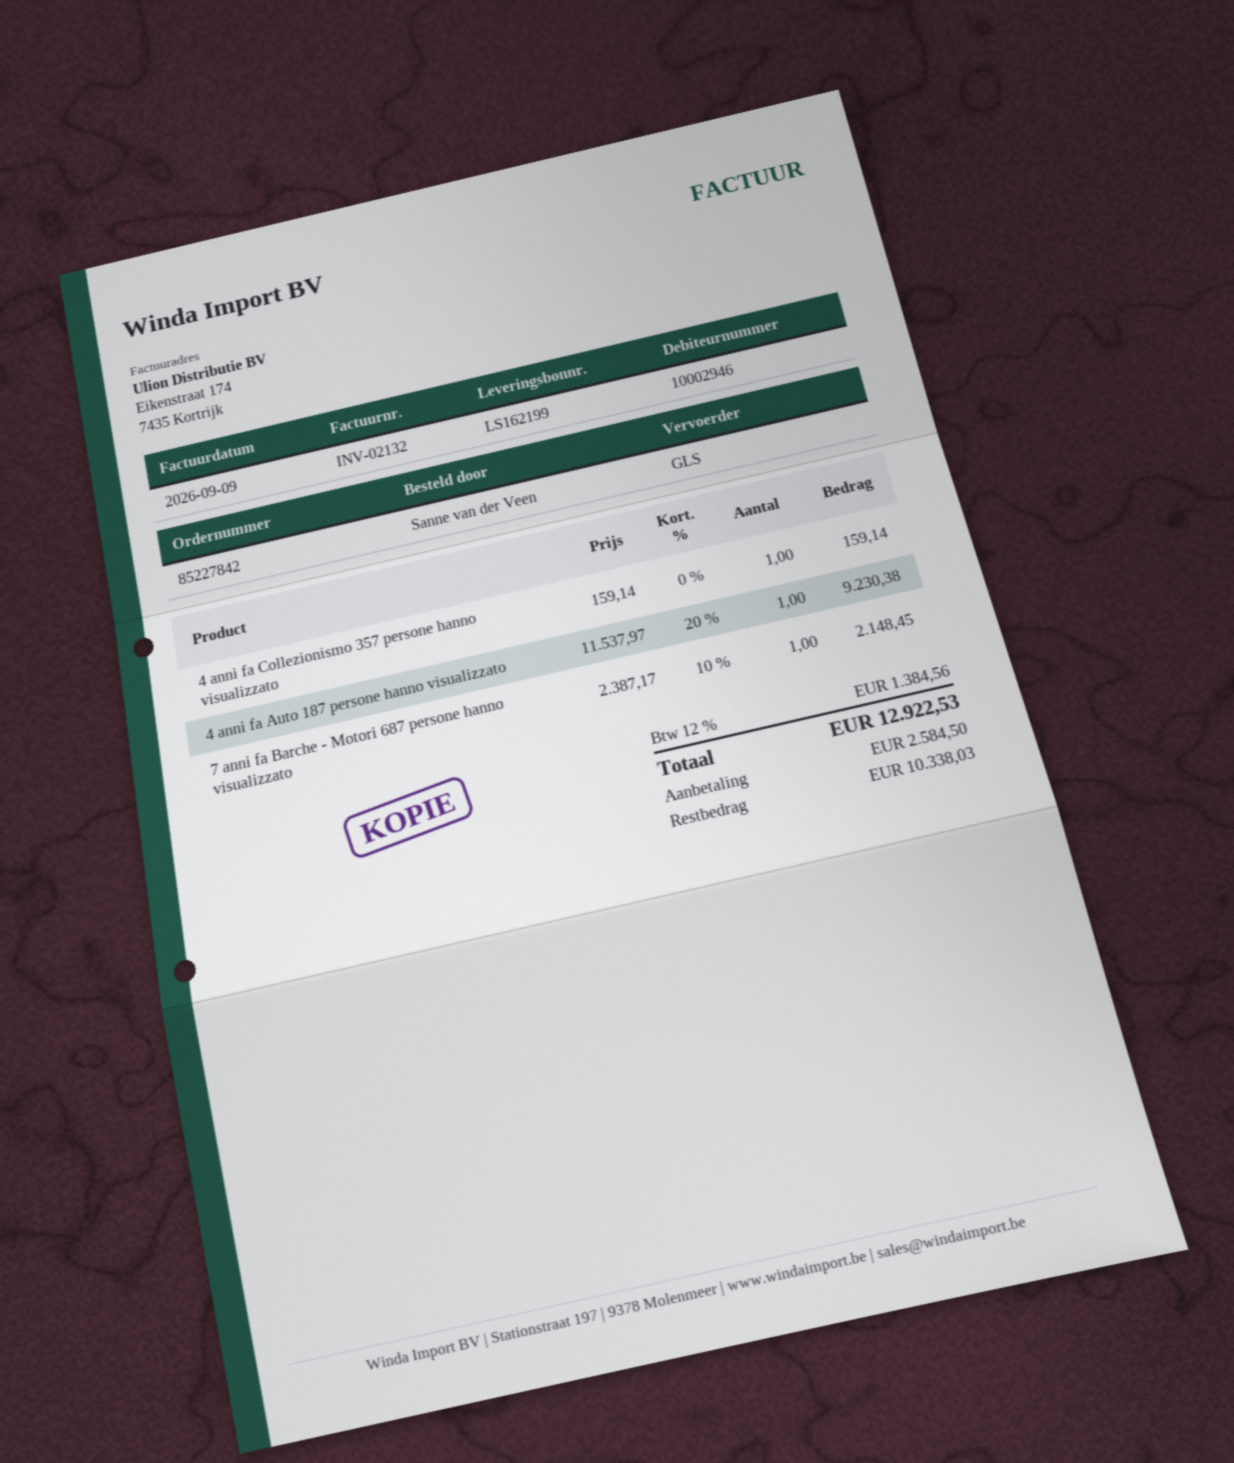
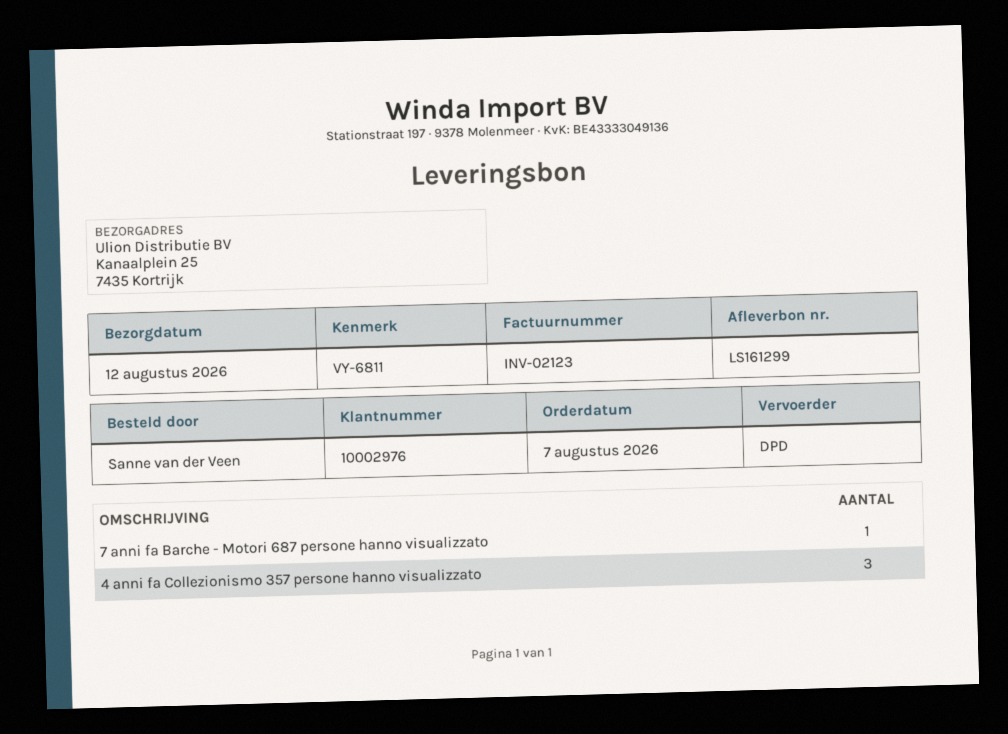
delivery note number: LS162199 -> LS161299
invoice number: INV-02132 -> INV-02123
customer number: 10002946 -> 10002976
shipping method: GLS -> DPD
4 anni fa Collezionismo 357 persone hanno visualizzato: 1 -> 3
4 anni fa Auto 187 persone hanno visualizzato: 1 -> none

